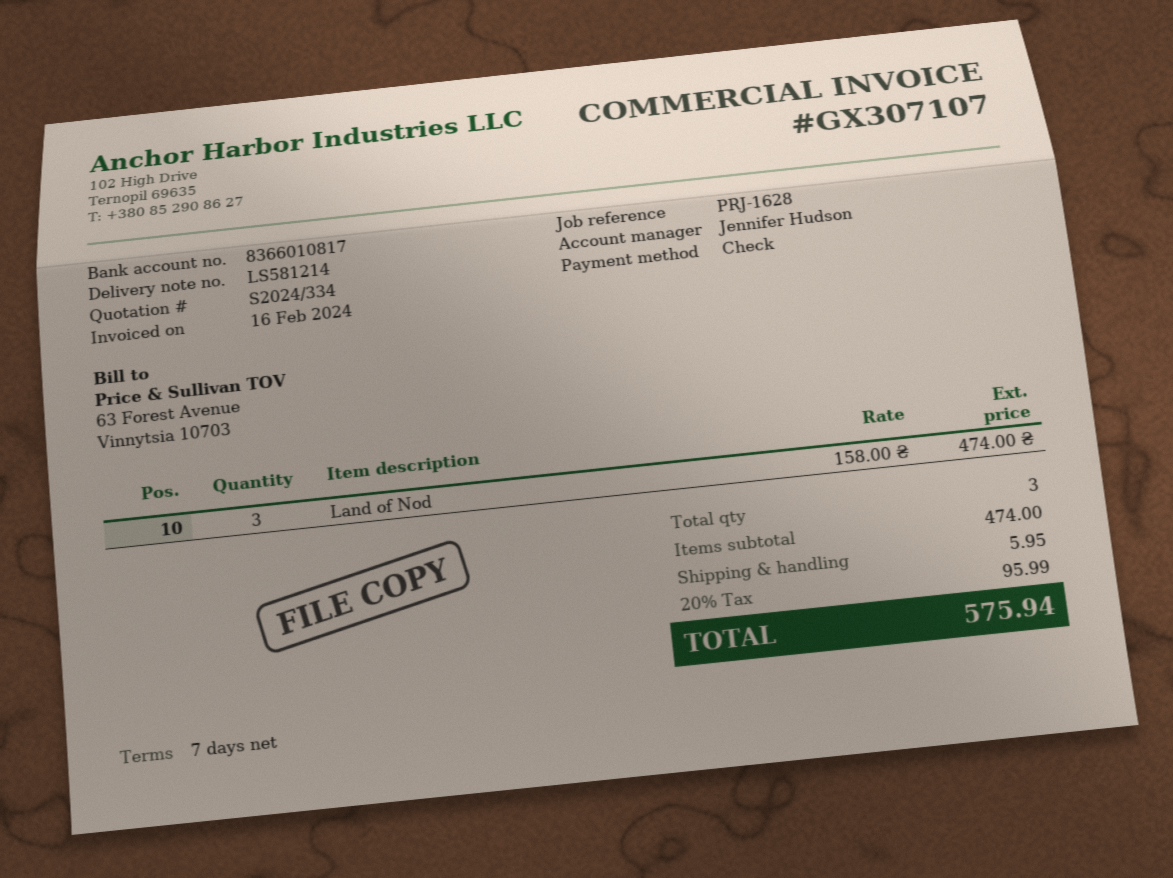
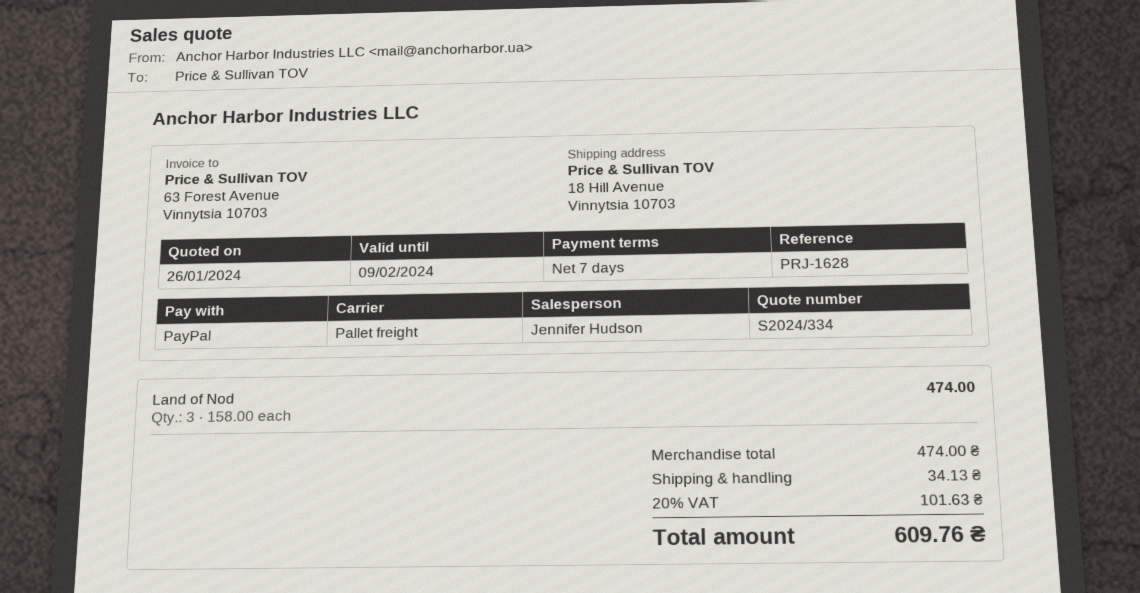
payment method: cheque -> PayPal
shipping: 5.95 -> 34.13
tax: 20% = 95.99 -> 20% = 101.63
total: 575.94 -> 609.76

